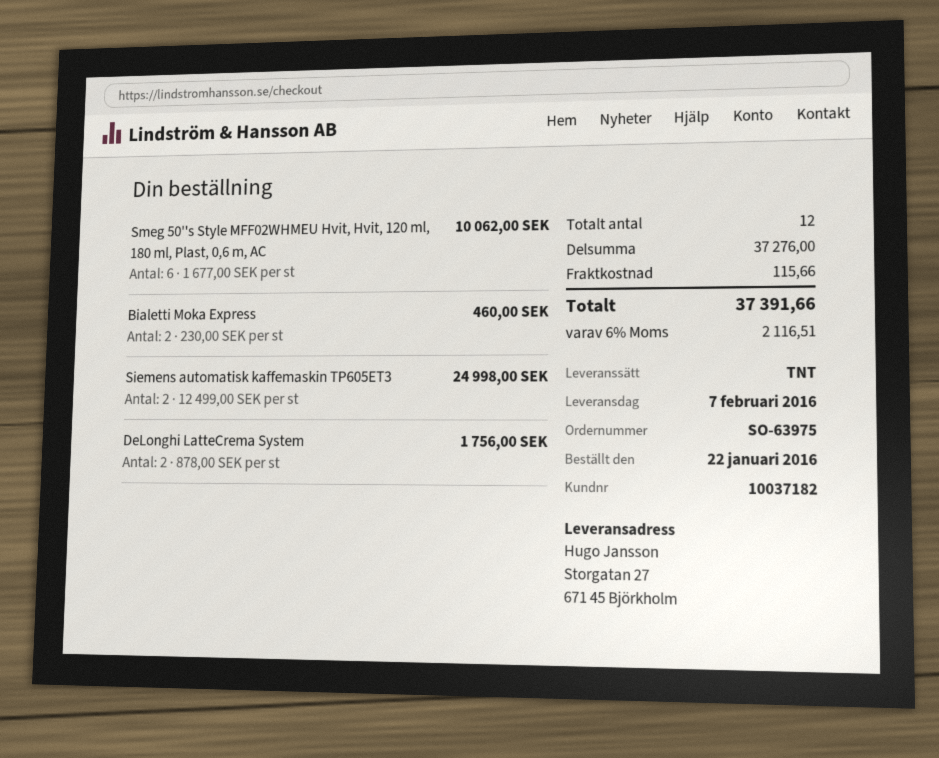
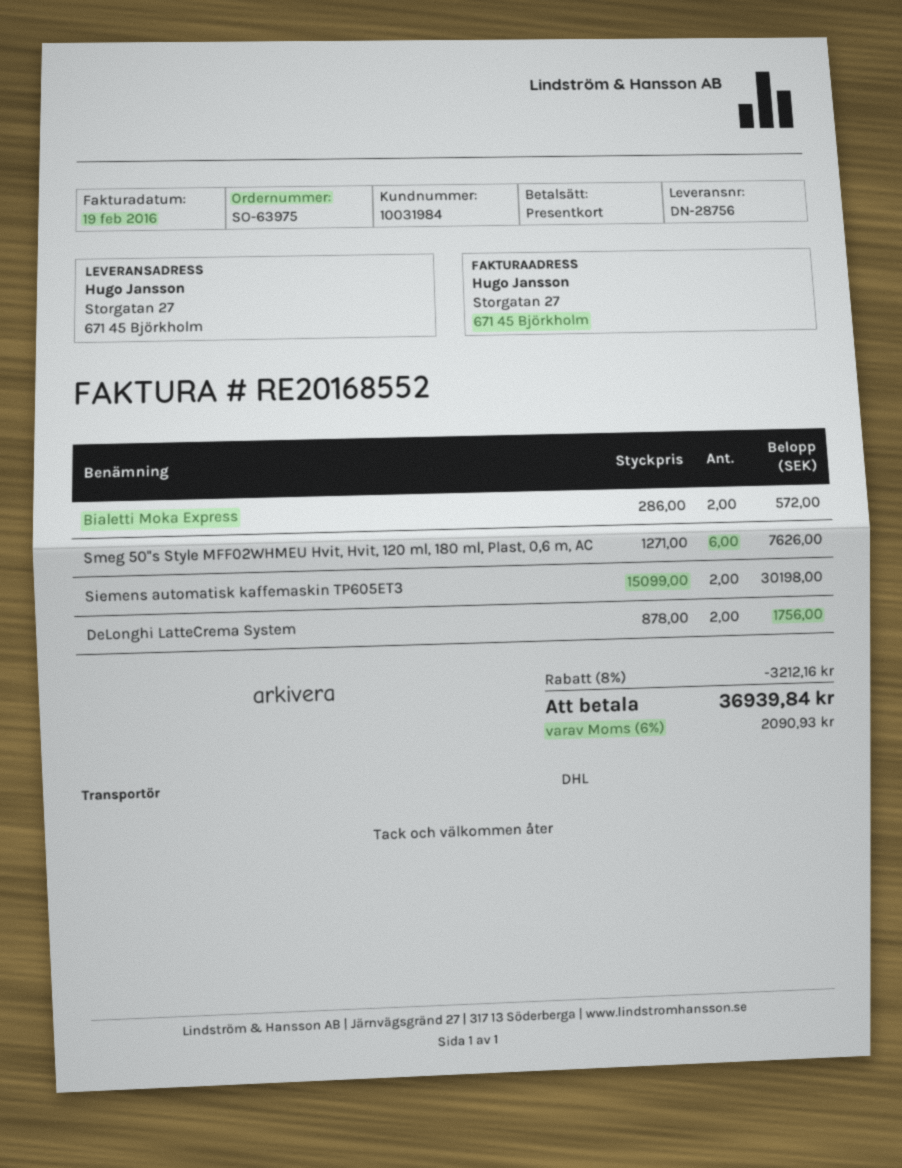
customer number: 10037182 -> 10031984
shipping method: TNT -> DHL
Smeg 50''s Style MFF02WHMEU Hvit, Hvit, 120 ml, 180 ml, Plast, 0,6 m, AC: 6 x 1677.00 = 10062.00 -> 6 x 1271.00 = 7626.00
Bialetti Moka Express: 2 x 230.00 = 460.00 -> 2 x 286.00 = 572.00
Siemens automatisk kaffemaskin TP605ET3: 2 x 12499.00 = 24998.00 -> 2 x 15099.00 = 30198.00
discount: none -> 8% = 3212.16
shipping: 115.66 -> none
tax: 6% = 2116.51 -> 6% = 2090.93
total: 37391.66 -> 36939.84

